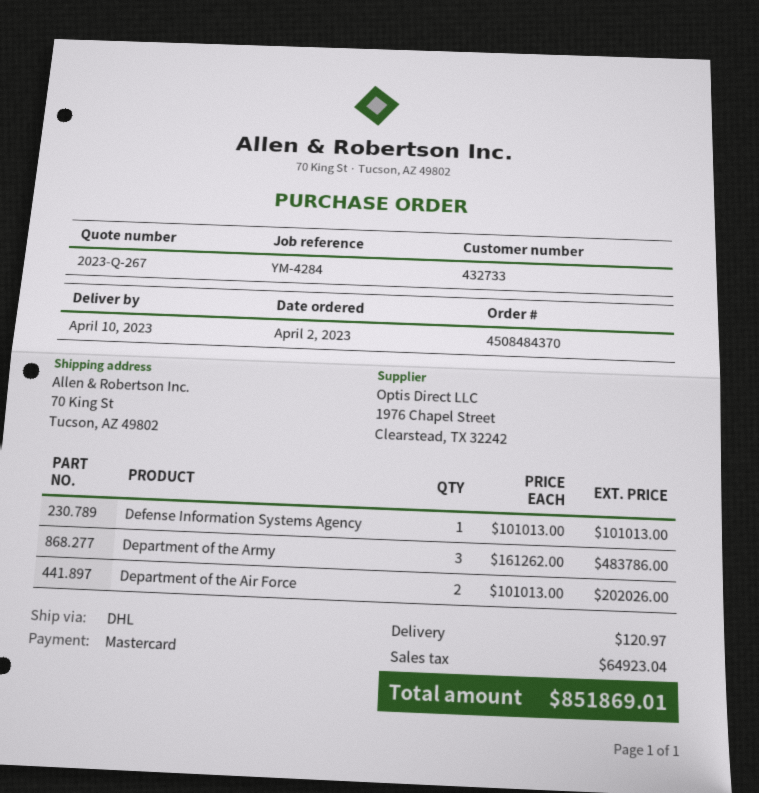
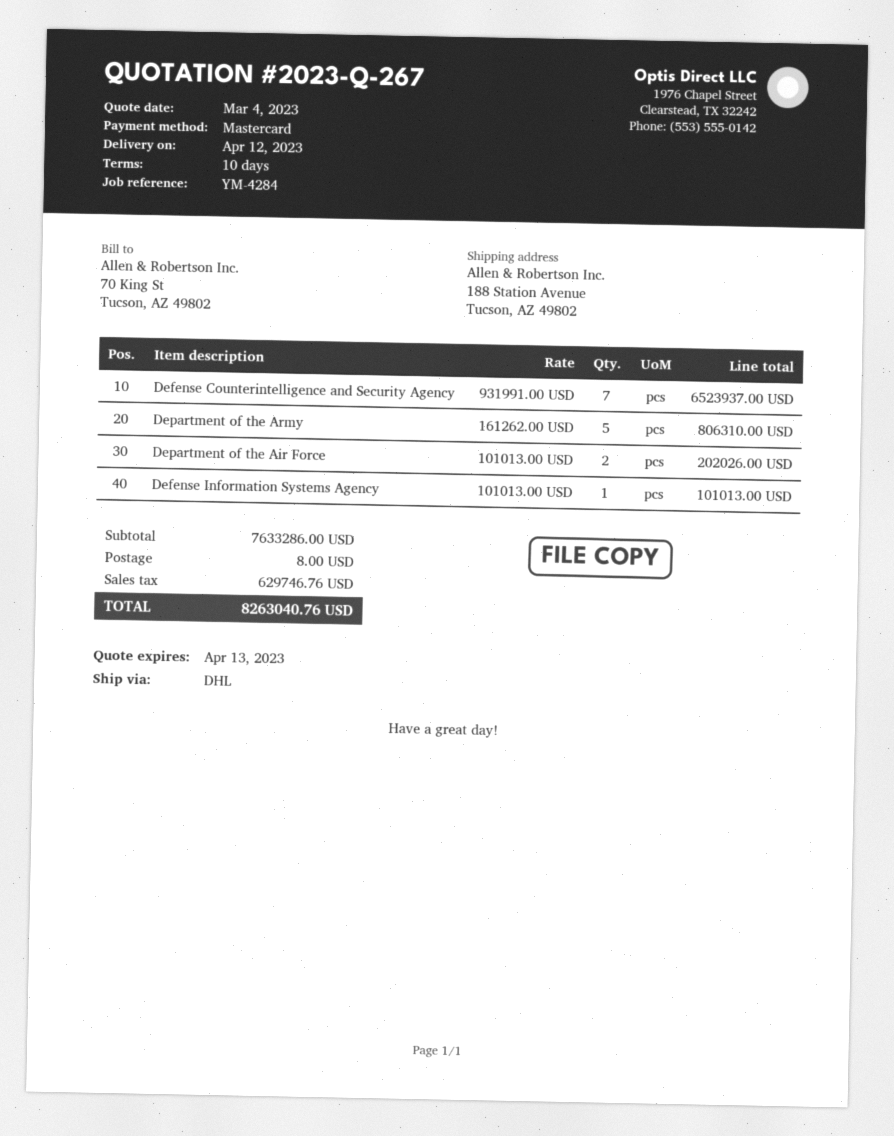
delivery date: 2023-04-10 -> 2023-04-12
ship to: 70 King St, Tucson, AZ 49802 -> 188 Station Avenue, Tucson, AZ 49802
Department of the Army: 3 x 161262.00 = 483786.00 -> 5 x 161262.00 = 806310.00
Defense Counterintelligence and Security Agency: none -> 7 x 931991.00 = 6523937.00
shipping: 120.97 -> 8.00
tax: 64923.04 -> 629746.76
total: 851869.01 -> 8263040.76

